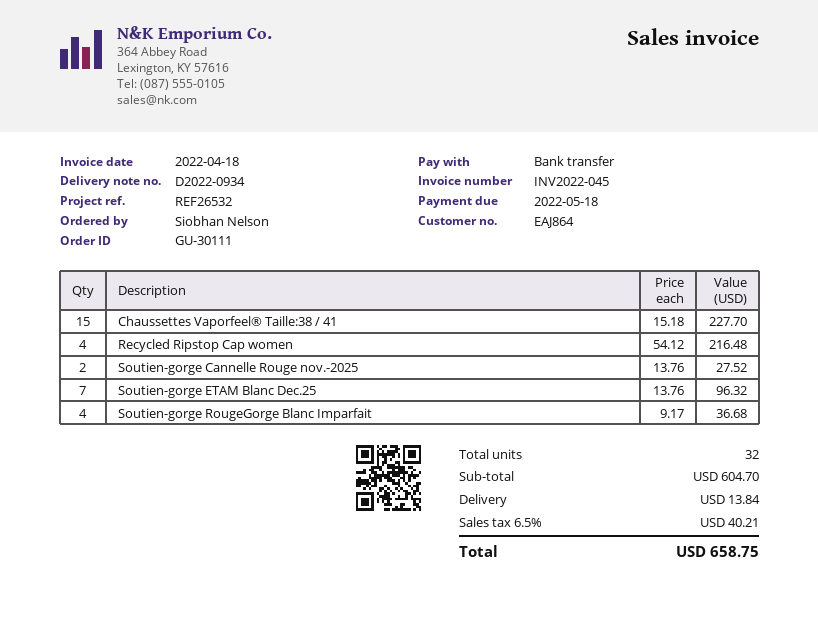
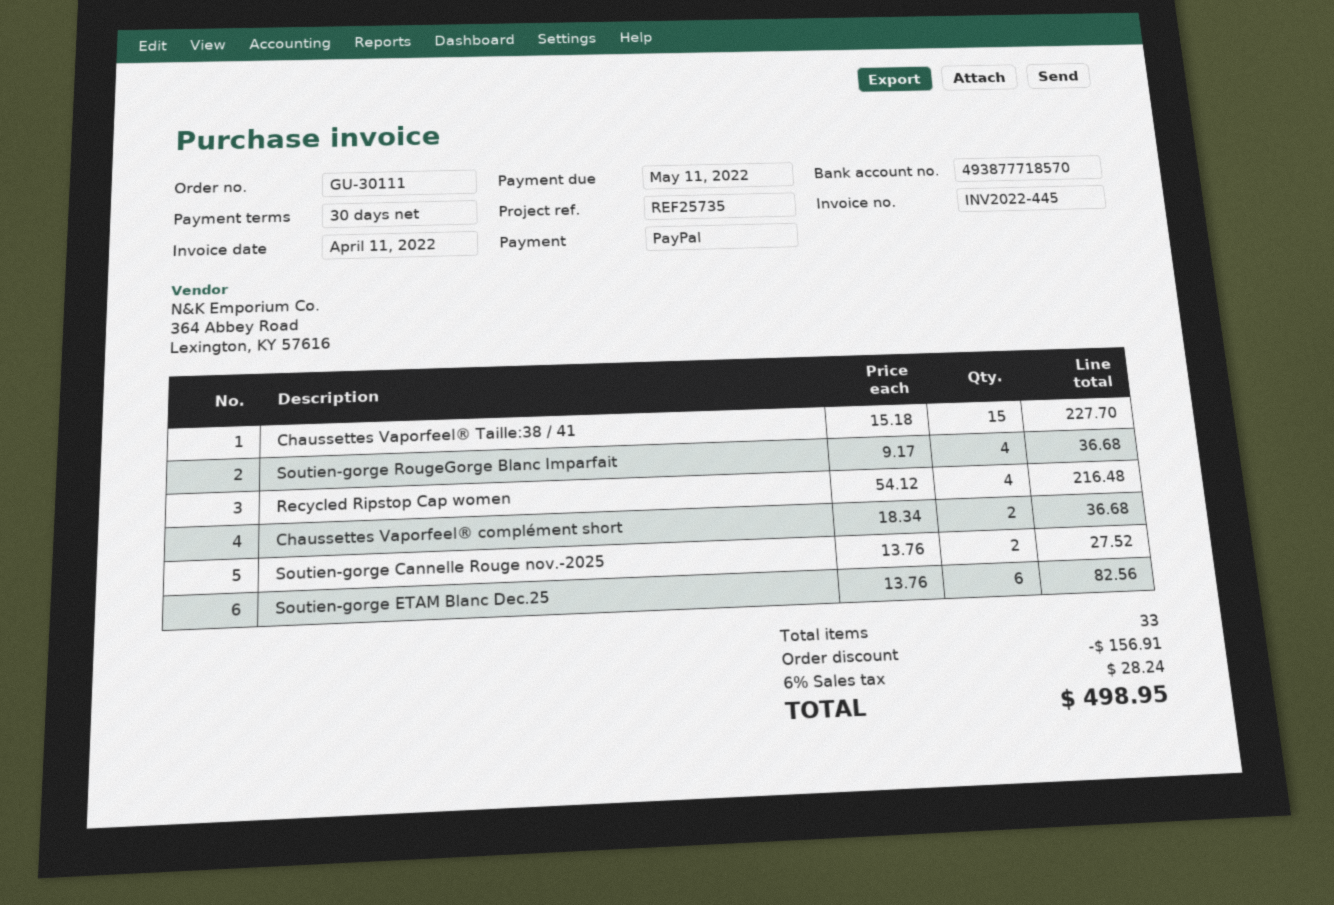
invoice number: INV2022-045 -> INV2022-445
invoice date: 2022-04-18 -> 2022-04-11
due date: 2022-05-18 -> 2022-05-11
reference: REF26532 -> REF25735
payment method: bank transfer -> PayPal
Soutien-gorge ETAM Blanc Dec.25: 7 x 13.76 = 96.32 -> 6 x 13.76 = 82.56
Chaussettes Vaporfeel® complément short: none -> 2 x 18.34 = 36.68
total quantity: 32 -> 33
discount: none -> 156.91
shipping: 13.84 -> none
tax: 6.5% = 40.21 -> 6% = 28.24
total: 658.75 -> 498.95

